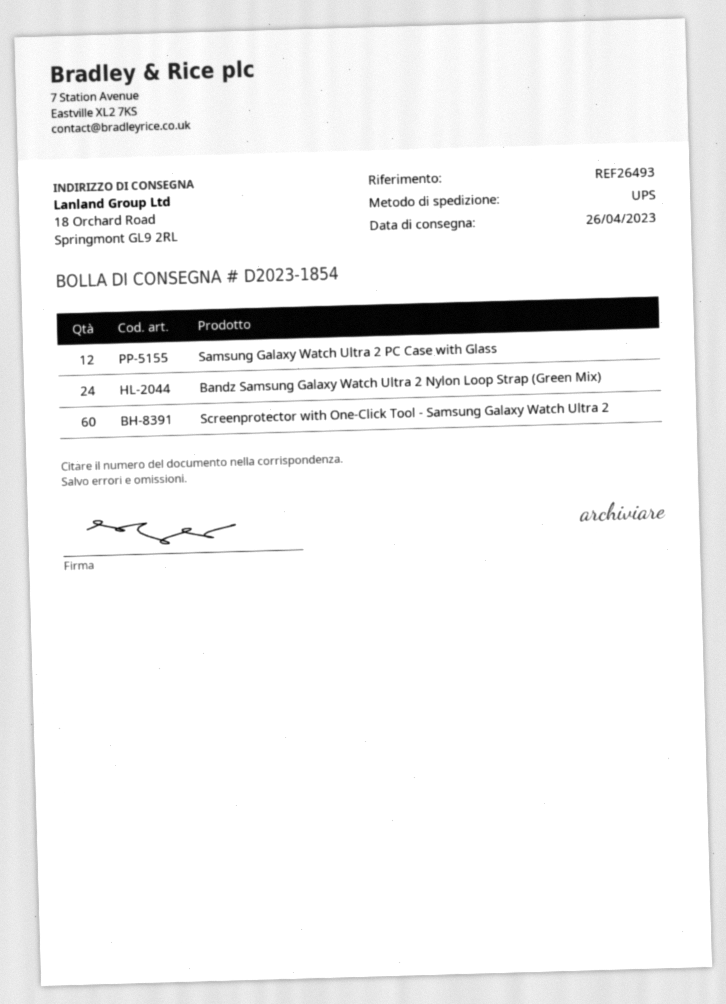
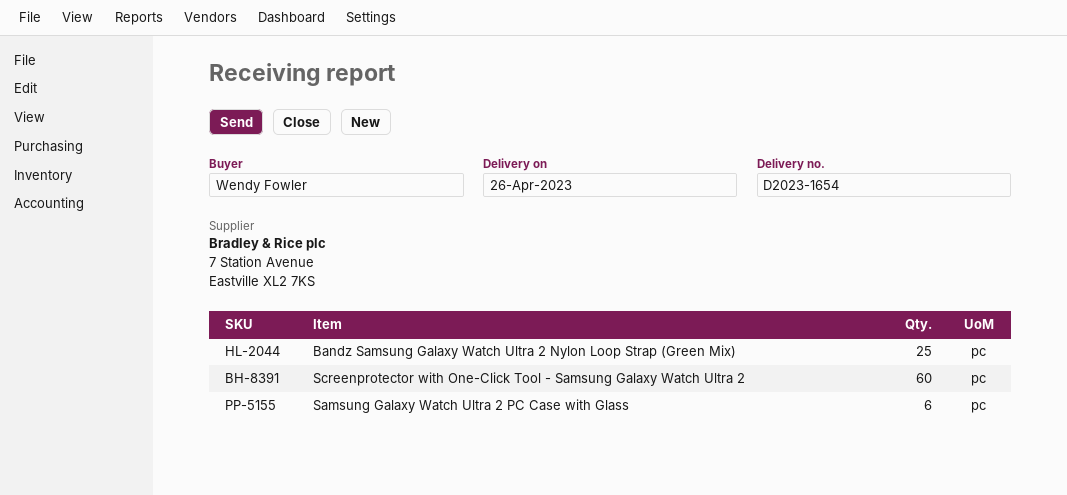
delivery note number: D2023-1854 -> D2023-1654
Samsung Galaxy Watch Ultra 2 PC Case with Glass: 12 -> 6
Bandz Samsung Galaxy Watch Ultra 2 Nylon Loop Strap (Green Mix): 24 -> 25

